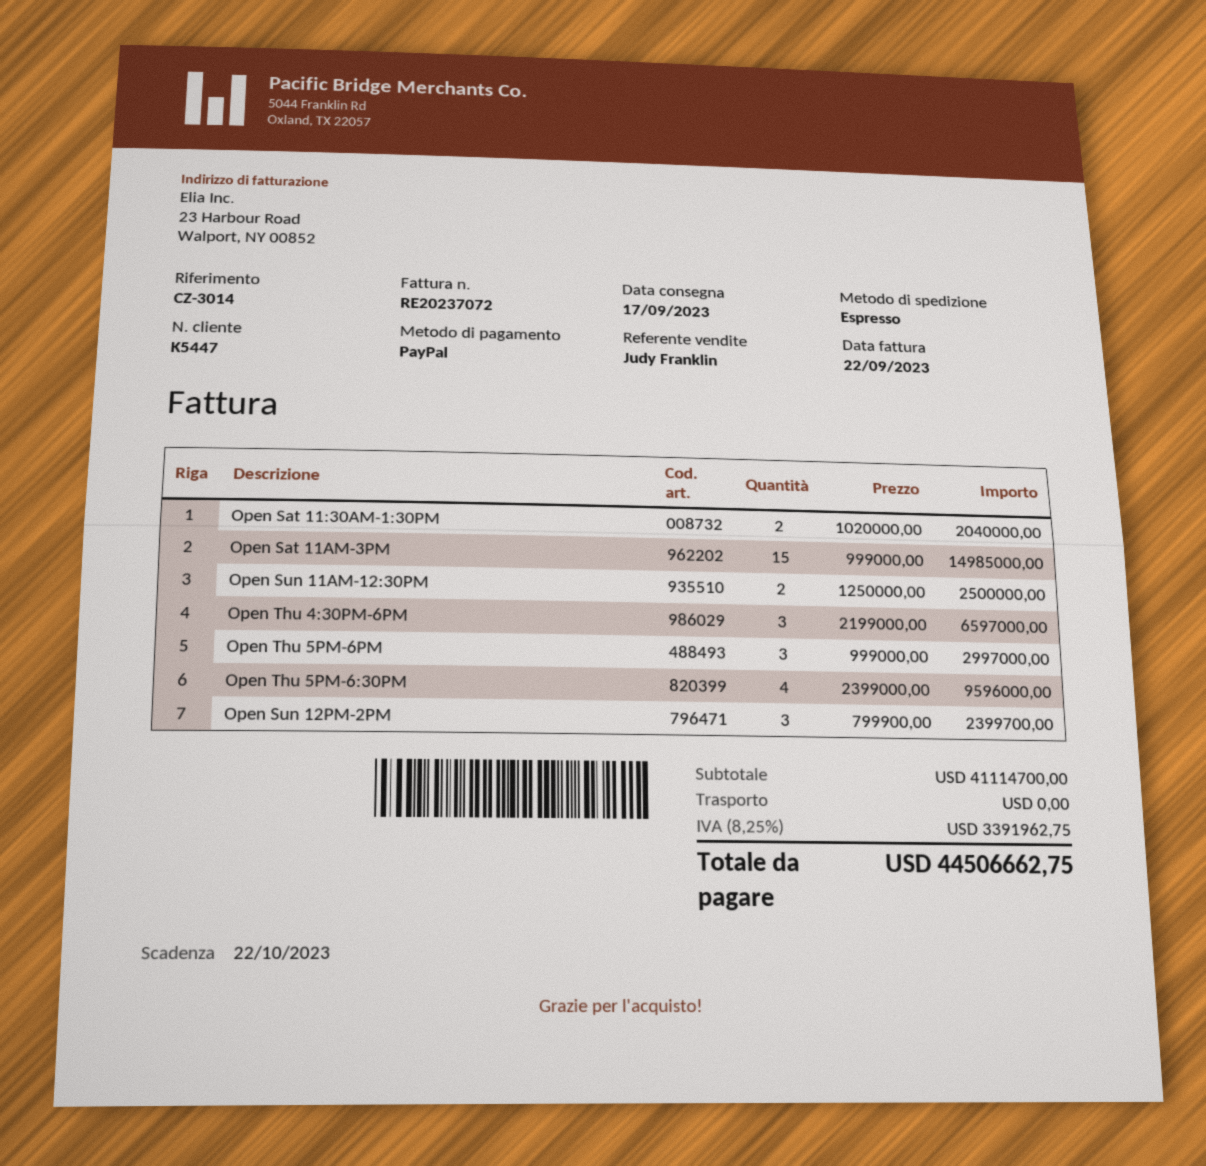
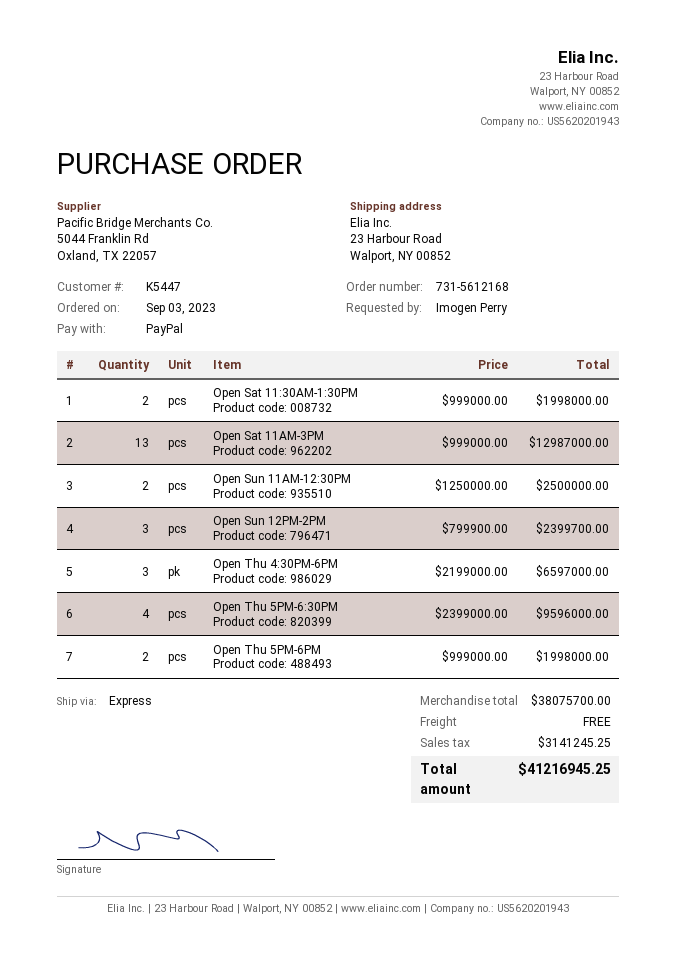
Open Sat 11:30AM-1:30PM: 2 x 1020000.00 = 2040000.00 -> 2 x 999000.00 = 1998000.00
Open Sat 11AM-3PM: 15 x 999000.00 = 14985000.00 -> 13 x 999000.00 = 12987000.00
Open Thu 5PM-6PM: 3 x 999000.00 = 2997000.00 -> 2 x 999000.00 = 1998000.00
subtotal: 41114700.00 -> 38075700.00
tax: 3391962.75 -> 3141245.25
total: 44506662.75 -> 41216945.25

